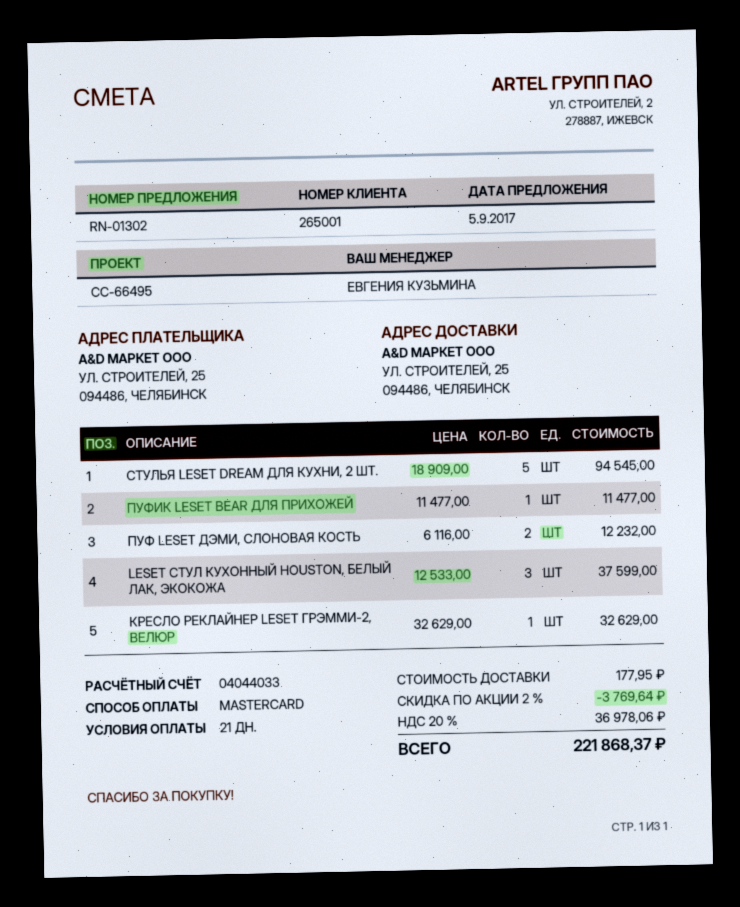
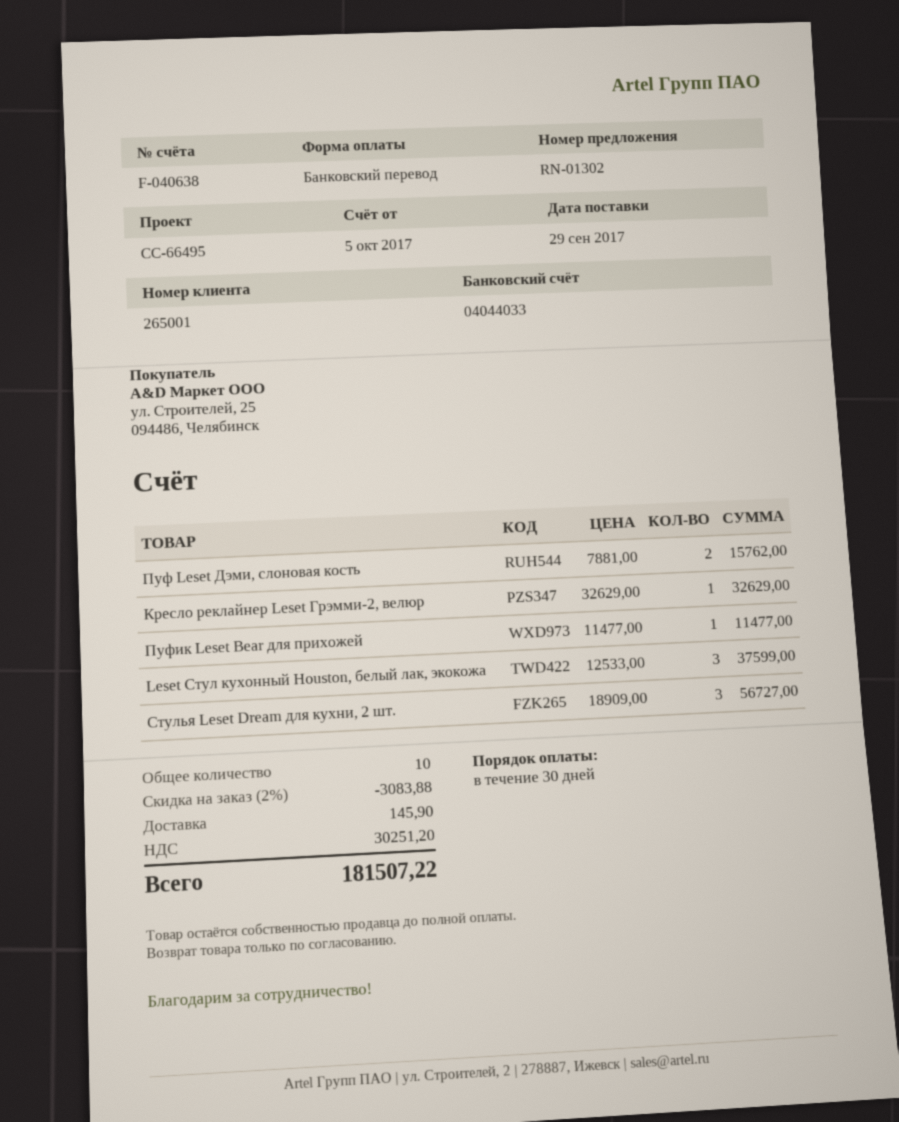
payment terms: 21 days -> 30 days
payment method: Mastercard -> bank transfer
СТУЛЬЯ LESET DREAM ДЛЯ КУХНИ, 2 ШТ.: 5 x 18909.00 = 94545.00 -> 3 x 18909.00 = 56727.00
ПУФ LESET ДЭМИ, СЛОНОВАЯ КОСТЬ: 2 x 6116.00 = 12232.00 -> 2 x 7881.00 = 15762.00
discount: 2% = 3769.64 -> 2% = 3083.88
shipping: 177.95 -> 145.90
tax: 36978.06 -> 30251.20
total: 221868.37 -> 181507.22

